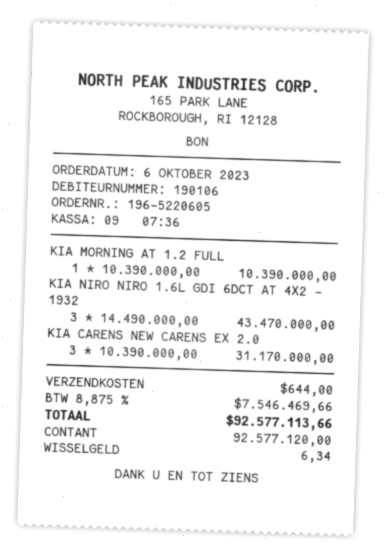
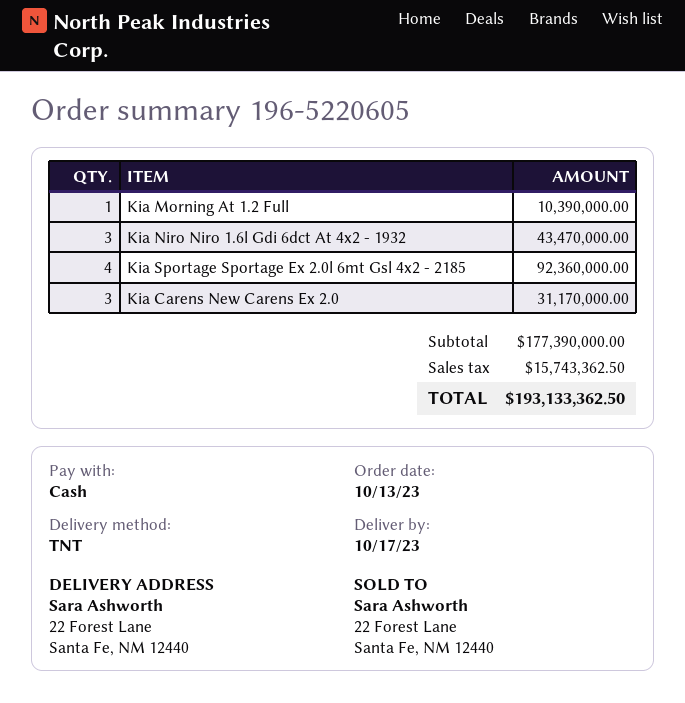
order date: 2023-10-06 -> 2023-10-13
Kia Sportage Sportage Ex 2.0l 6mt Gsl 4x2 - 2185: none -> 4 for 92360000.00
shipping: 644.00 -> none
tax: 7546469.66 -> 15743362.50
total: 92577113.66 -> 193133362.50

